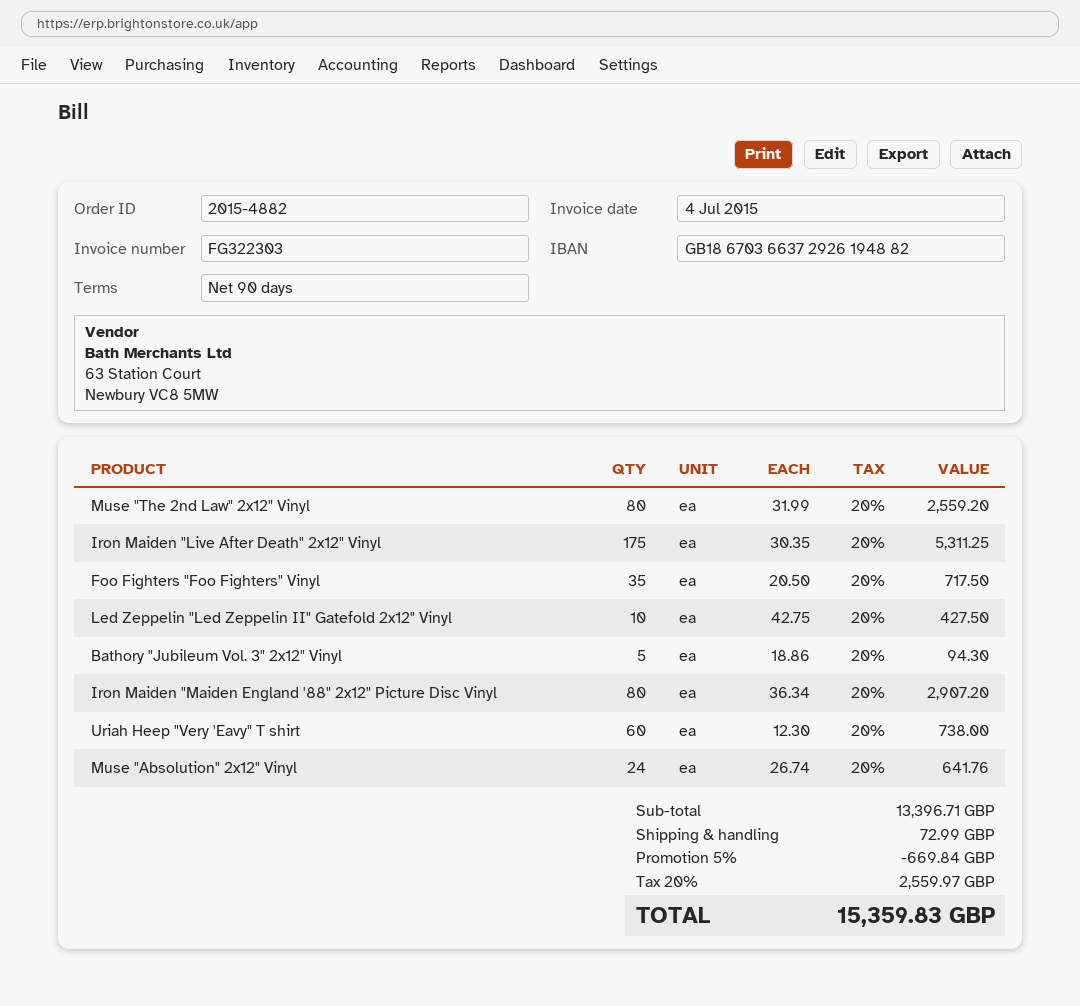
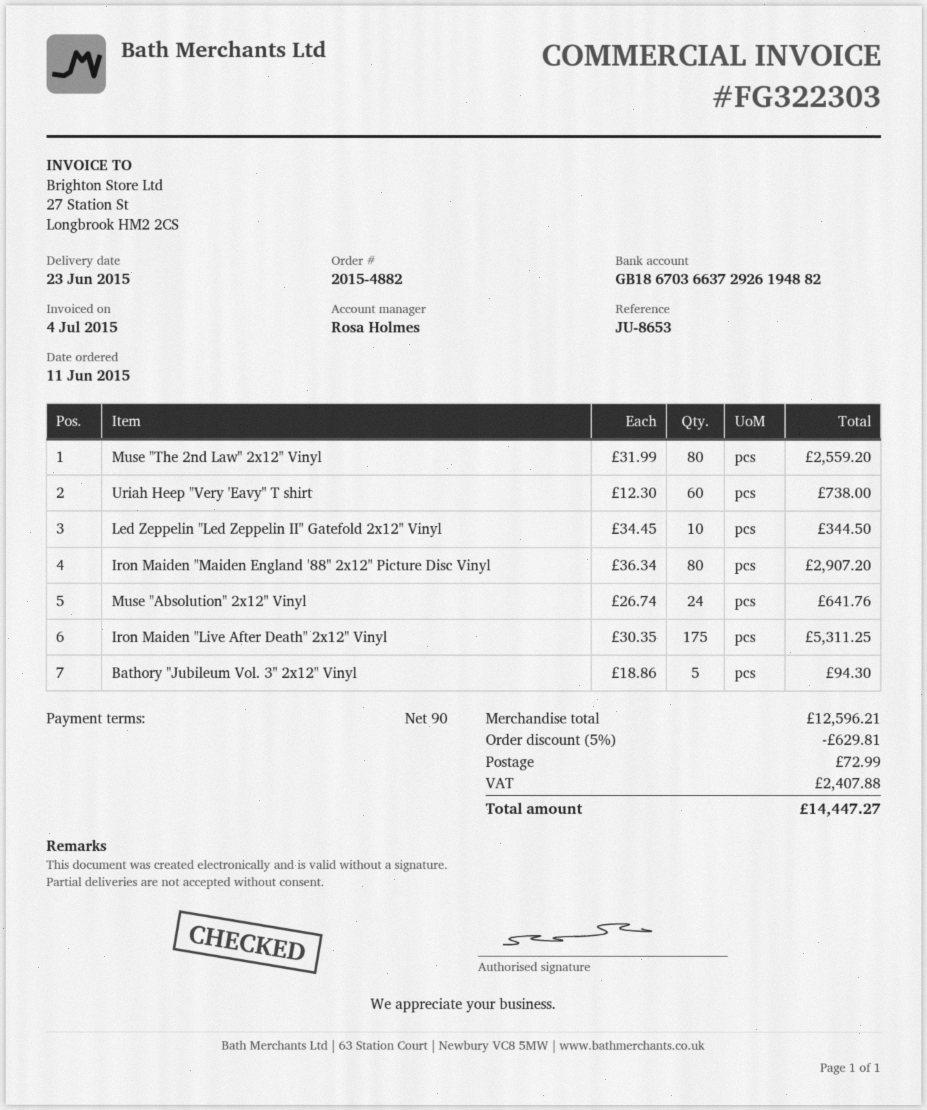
Foo Fighters "Foo Fighters" Vinyl: 35 x 20.50 = 717.50 -> none
Led Zeppelin "Led Zeppelin II" Gatefold 2x12" Vinyl: 10 x 42.75 = 427.50 -> 10 x 34.45 = 344.50
subtotal: 13396.71 -> 12596.21
discount: 5% = 669.84 -> 5% = 629.81
tax: 2559.97 -> 2407.88
total: 15359.83 -> 14447.27

